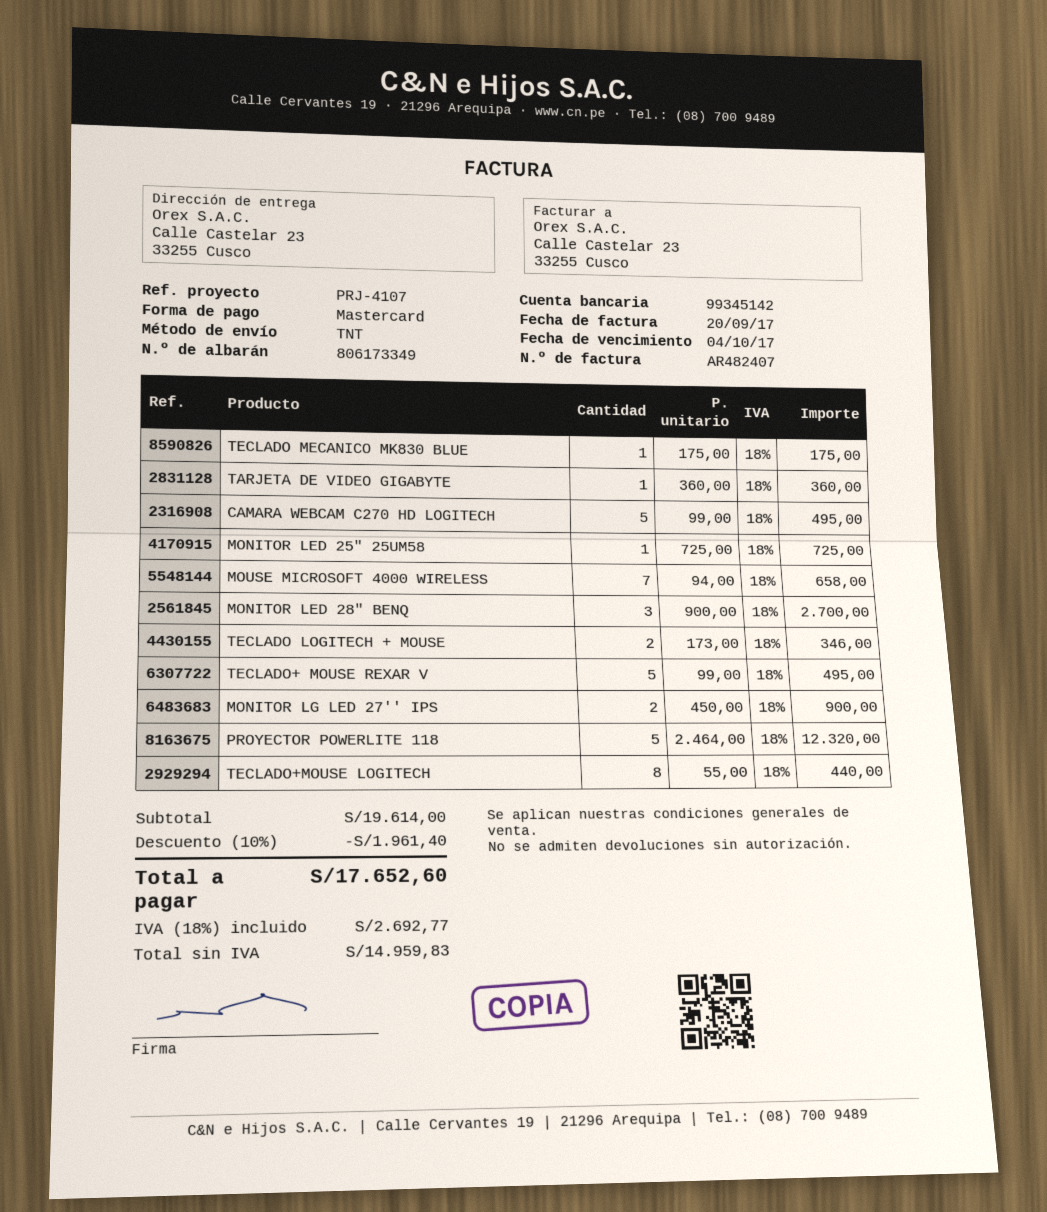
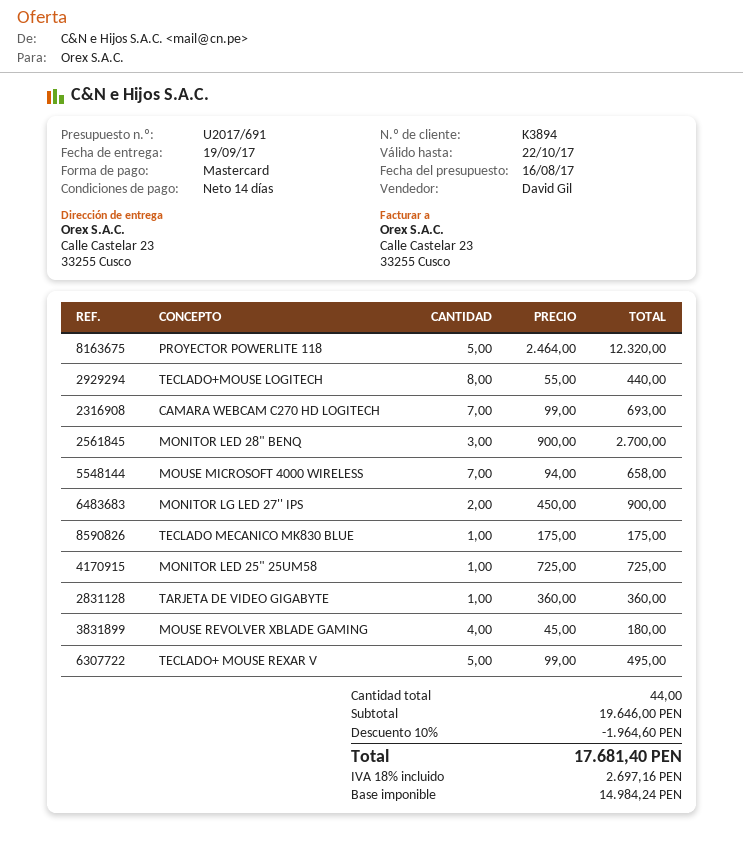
CAMARA WEBCAM C270 HD LOGITECH: 5 x 99.00 = 495.00 -> 7 x 99.00 = 693.00
TECLADO LOGITECH + MOUSE: 2 x 173.00 = 346.00 -> none
MOUSE REVOLVER XBLADE GAMING: none -> 4 x 45.00 = 180.00
subtotal: 19614.00 -> 19646.00
discount: 10% = 1961.40 -> 10% = 1964.60
net: 14959.83 -> 14984.24
tax: 18% = 2692.77 -> 18% = 2697.16
total: 17652.60 -> 17681.40

